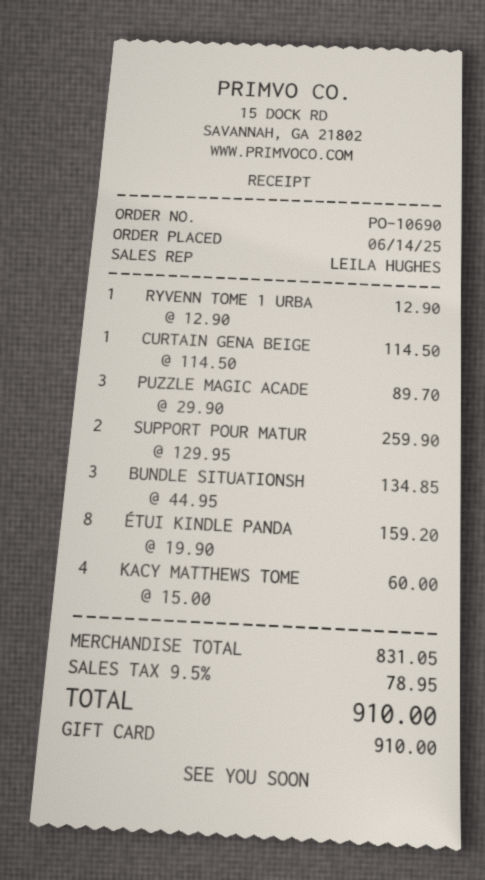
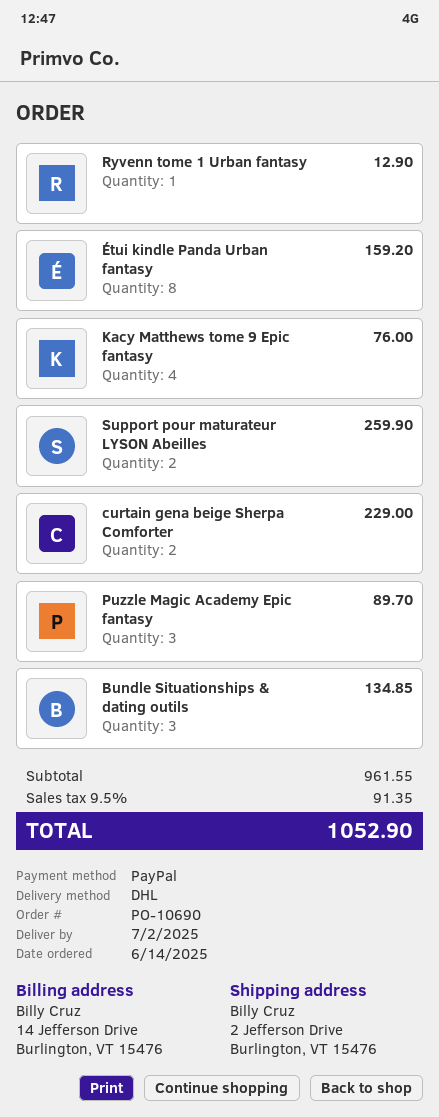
payment method: gift card -> PayPal
CURTAIN GENA BEIGE: 1 for 114.50 -> 2 for 229.00
KACY MATTHEWS TOME: 4 for 60.00 -> 4 for 76.00
subtotal: 831.05 -> 961.55
tax: 9.5% = 78.95 -> 9.5% = 91.35
total: 910.00 -> 1052.90

